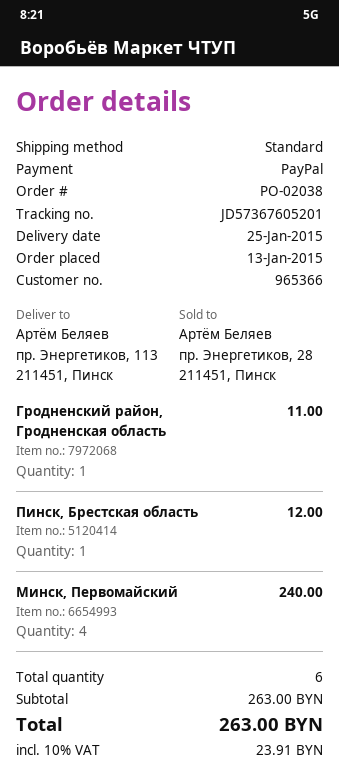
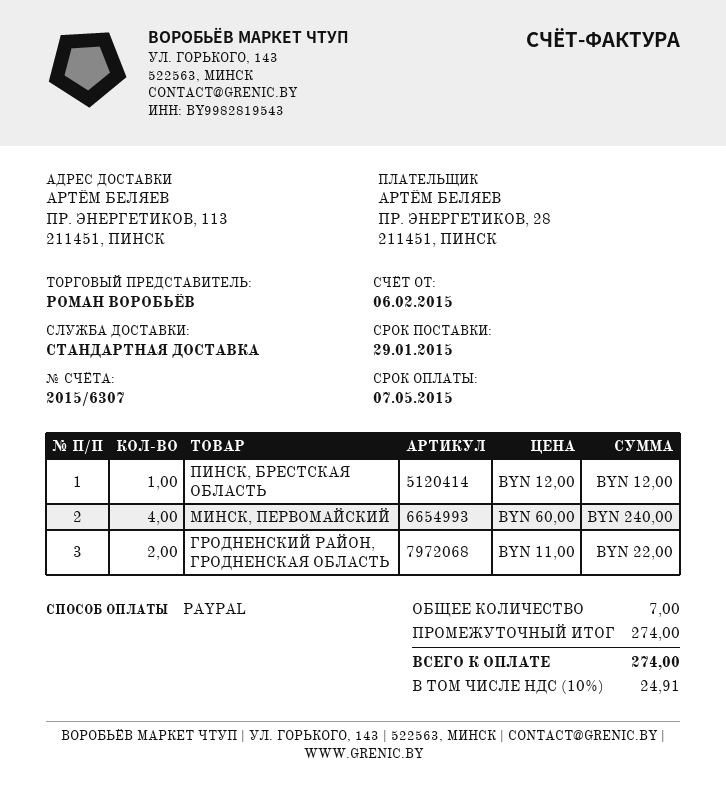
delivery date: 2015-01-25 -> 2015-01-29
Гродненский район, Гродненская область: 1 for 11.00 -> 2 for 22.00
total quantity: 6 -> 7
subtotal: 263.00 -> 274.00
tax: 10% = 23.91 -> 10% = 24.91
total: 263.00 -> 274.00

